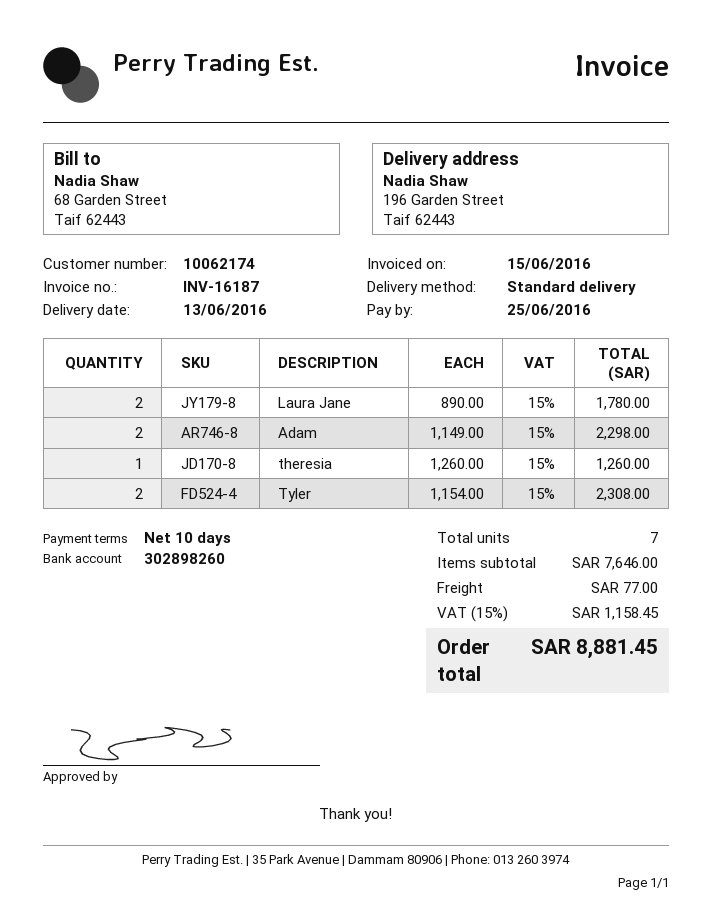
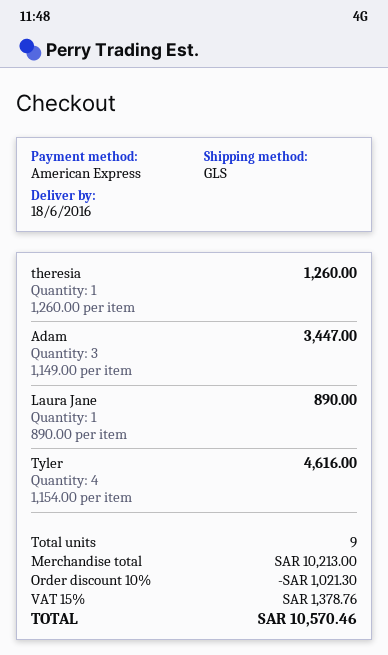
delivery date: 2016-06-13 -> 2016-06-18
shipping method: standard -> GLS
Laura Jane: 2 x 890.00 = 1780.00 -> 1 x 890.00 = 890.00
Adam: 2 x 1149.00 = 2298.00 -> 3 x 1149.00 = 3447.00
Tyler: 2 x 1154.00 = 2308.00 -> 4 x 1154.00 = 4616.00
total quantity: 7 -> 9
subtotal: 7646.00 -> 10213.00
discount: none -> 10% = 1021.30
shipping: 77.00 -> none
tax: 15% = 1158.45 -> 15% = 1378.76
total: 8881.45 -> 10570.46

